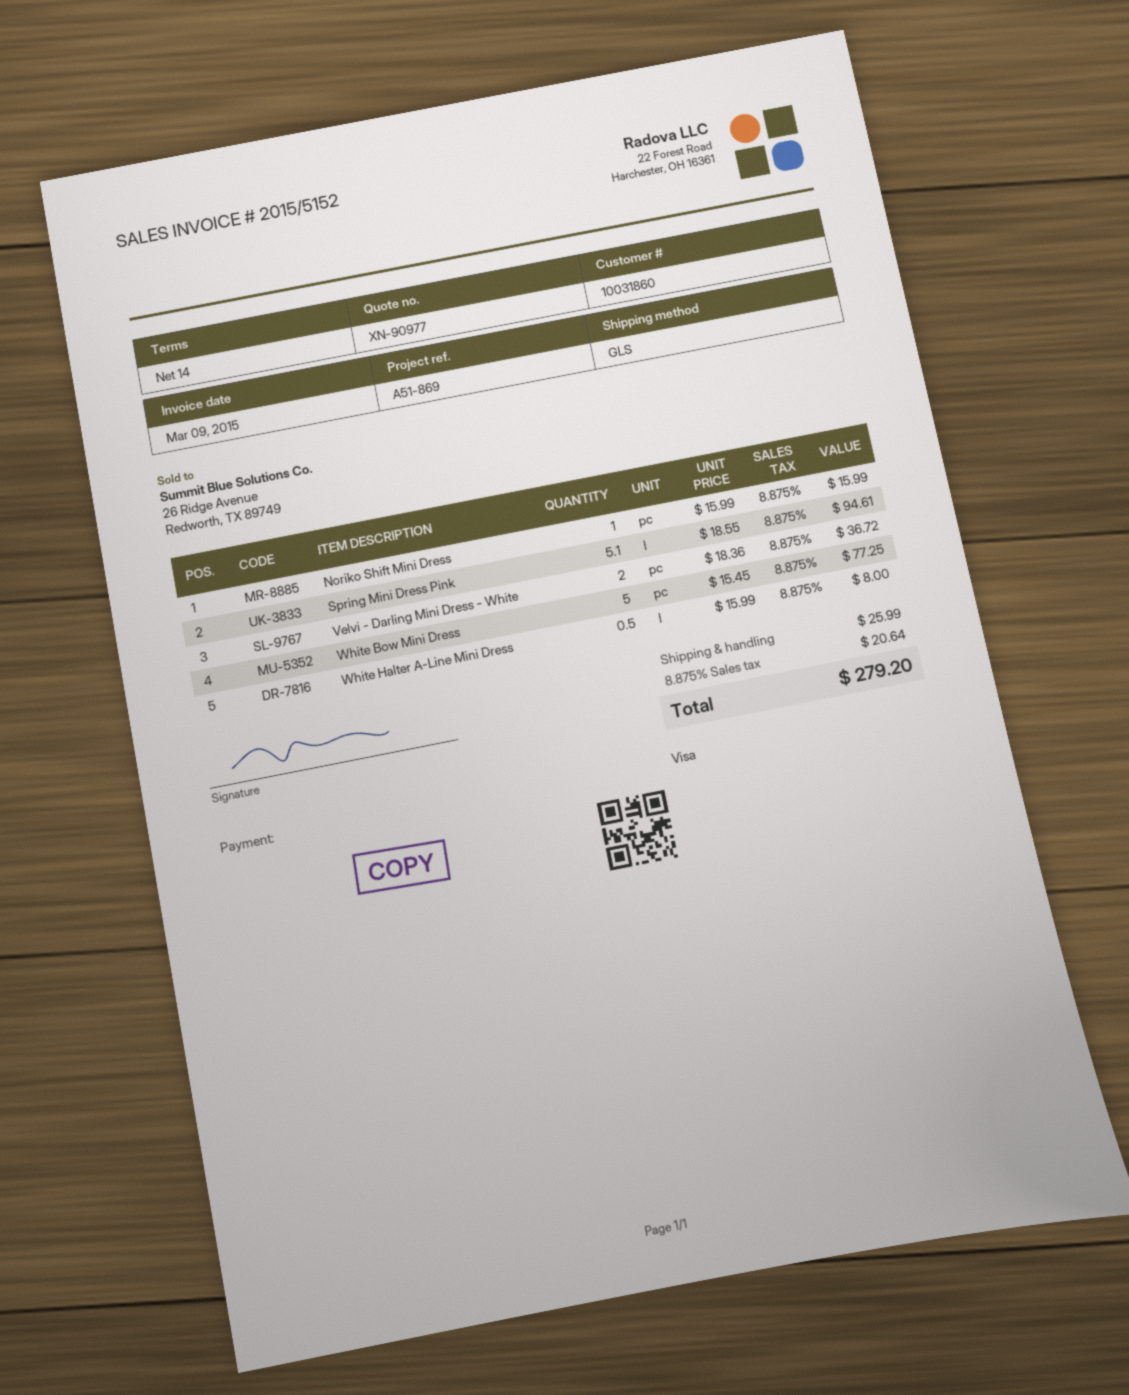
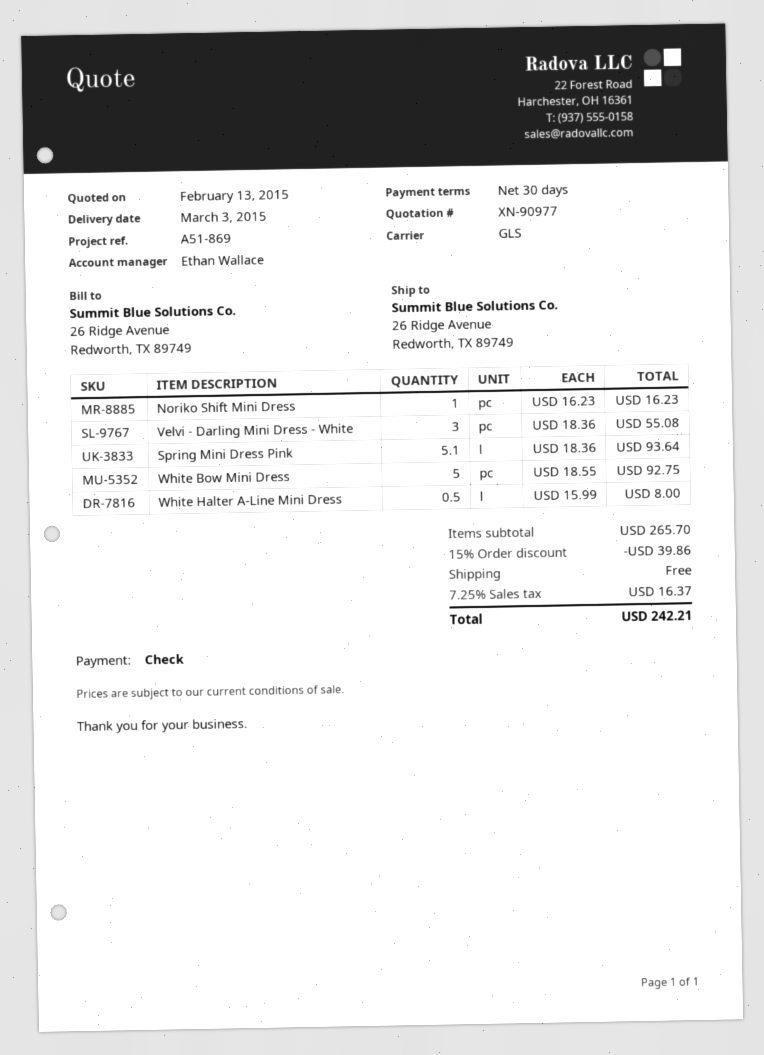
payment terms: 14 days -> 30 days
payment method: Visa -> cheque
Noriko Shift Mini Dress: 1 x 15.99 = 15.99 -> 1 x 16.23 = 16.23
Spring Mini Dress Pink: 5.1 x 18.55 = 94.61 -> 5.1 x 18.36 = 93.64
Velvi - Darling Mini Dress - White: 2 x 18.36 = 36.72 -> 3 x 18.36 = 55.08
White Bow Mini Dress: 5 x 15.45 = 77.25 -> 5 x 18.55 = 92.75
discount: none -> 15% = 39.86
shipping: 25.99 -> 0.00
tax: 8.875% = 20.64 -> 7.25% = 16.37
total: 279.20 -> 242.21

